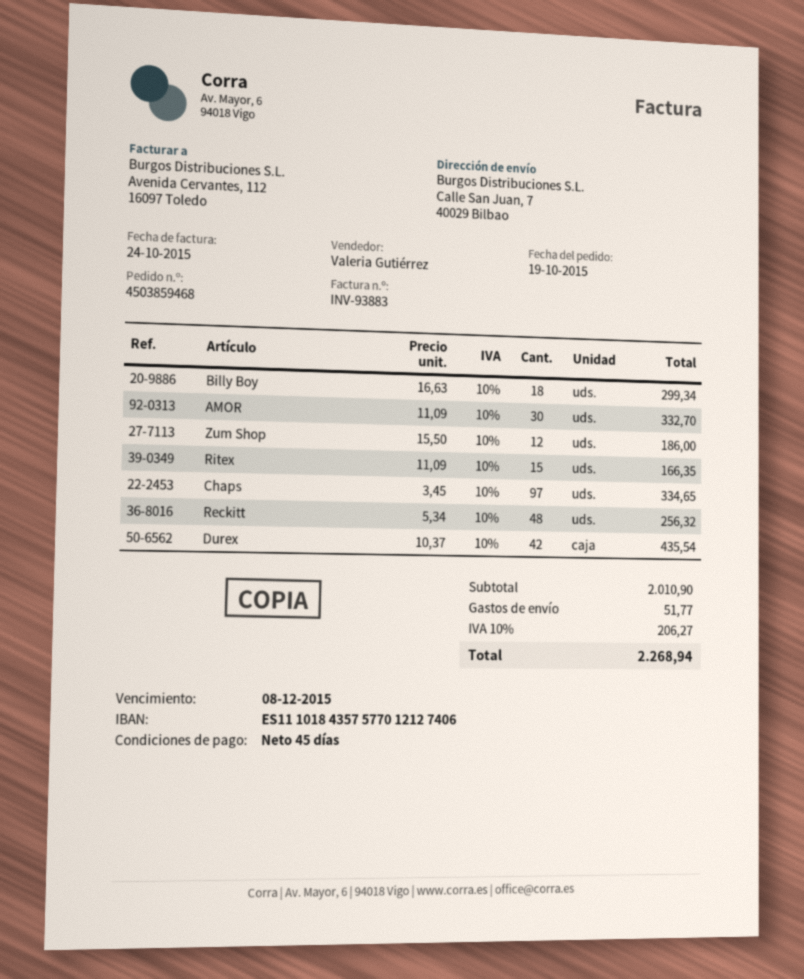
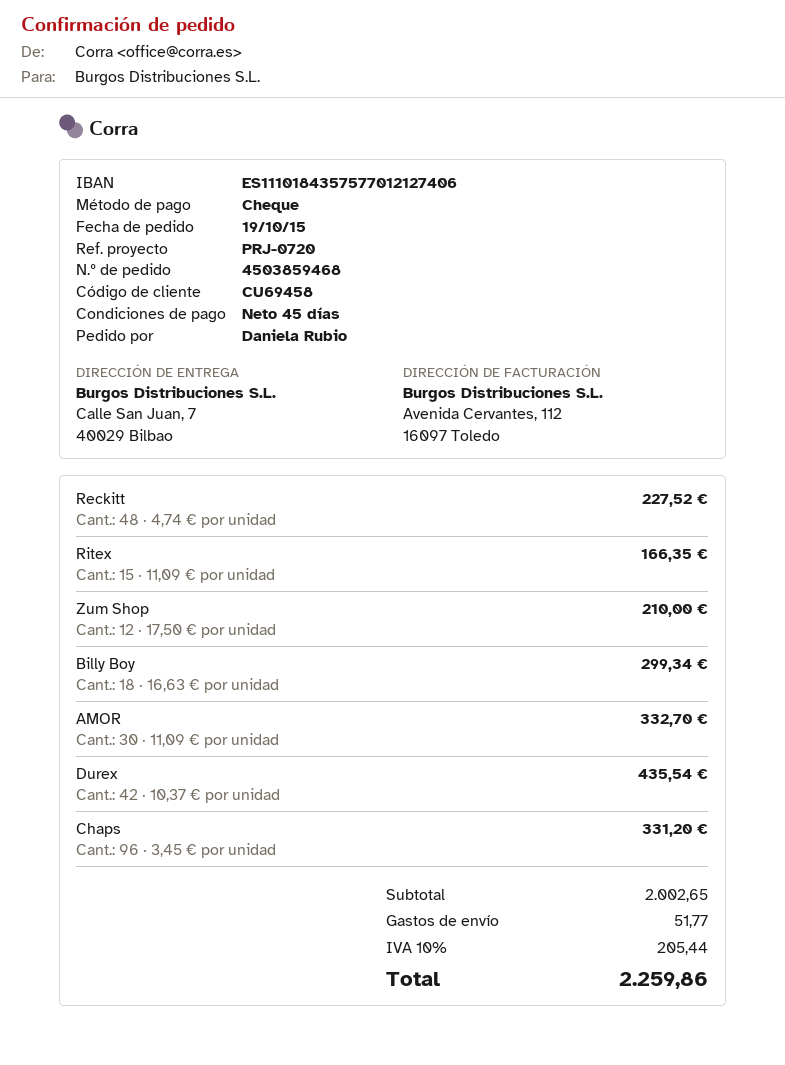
Zum Shop: 12 x 15.50 = 186.00 -> 12 x 17.50 = 210.00
Chaps: 97 x 3.45 = 334.65 -> 96 x 3.45 = 331.20
Reckitt: 48 x 5.34 = 256.32 -> 48 x 4.74 = 227.52
subtotal: 2010.90 -> 2002.65
tax: 10% = 206.27 -> 10% = 205.44
total: 2268.94 -> 2259.86

